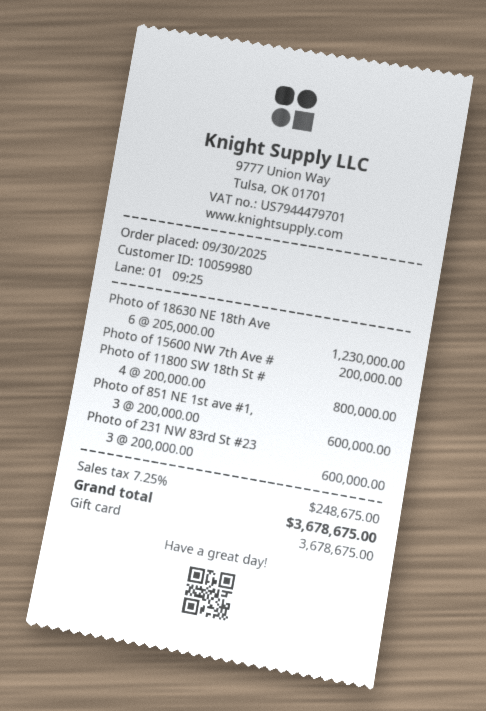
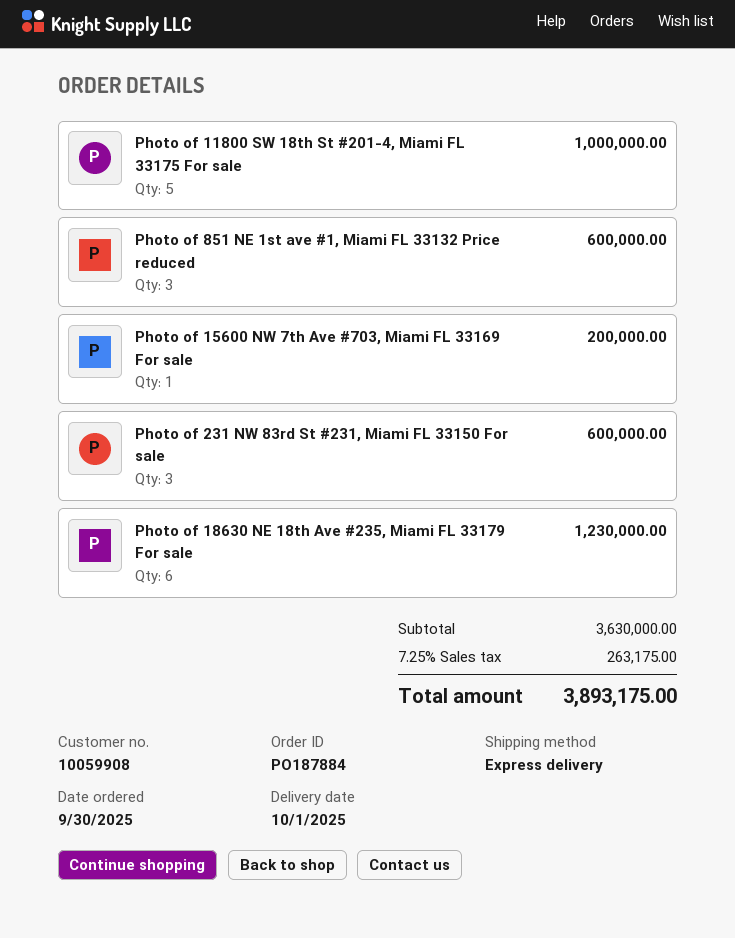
customer number: 10059980 -> 10059908
Photo of 11800 SW 18th St #: 4 for 800000.00 -> 5 for 1000000.00
tax: 7.25% = 248675.00 -> 7.25% = 263175.00
total: 3678675.00 -> 3893175.00

